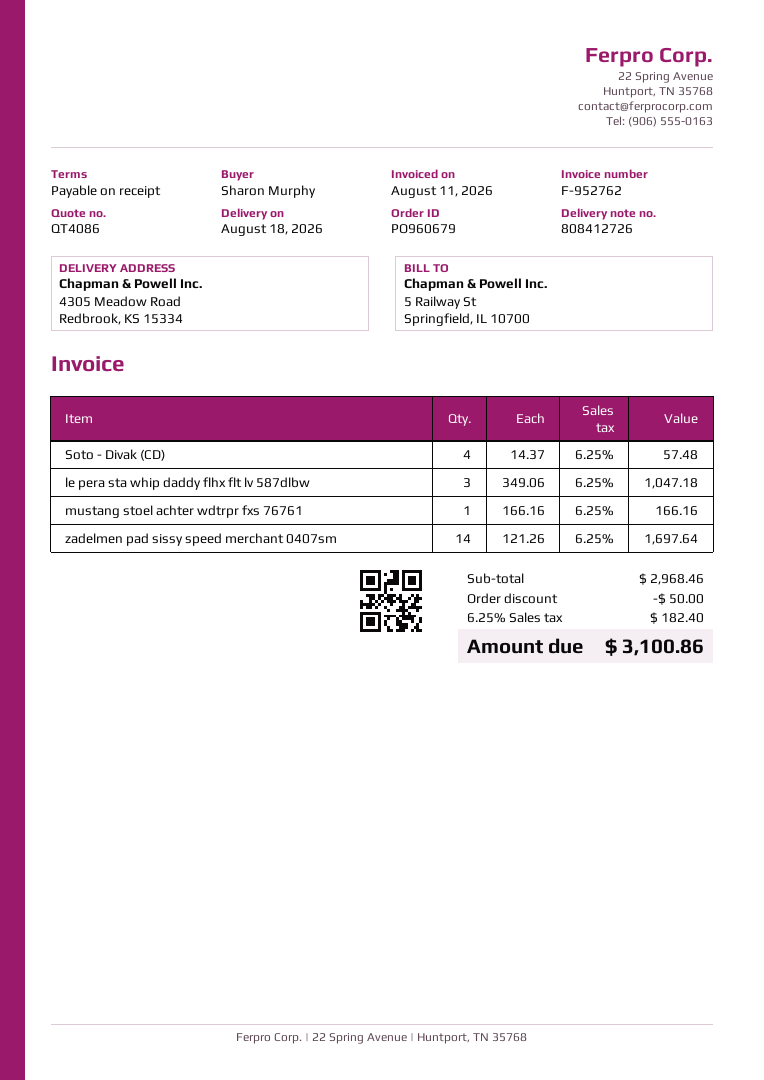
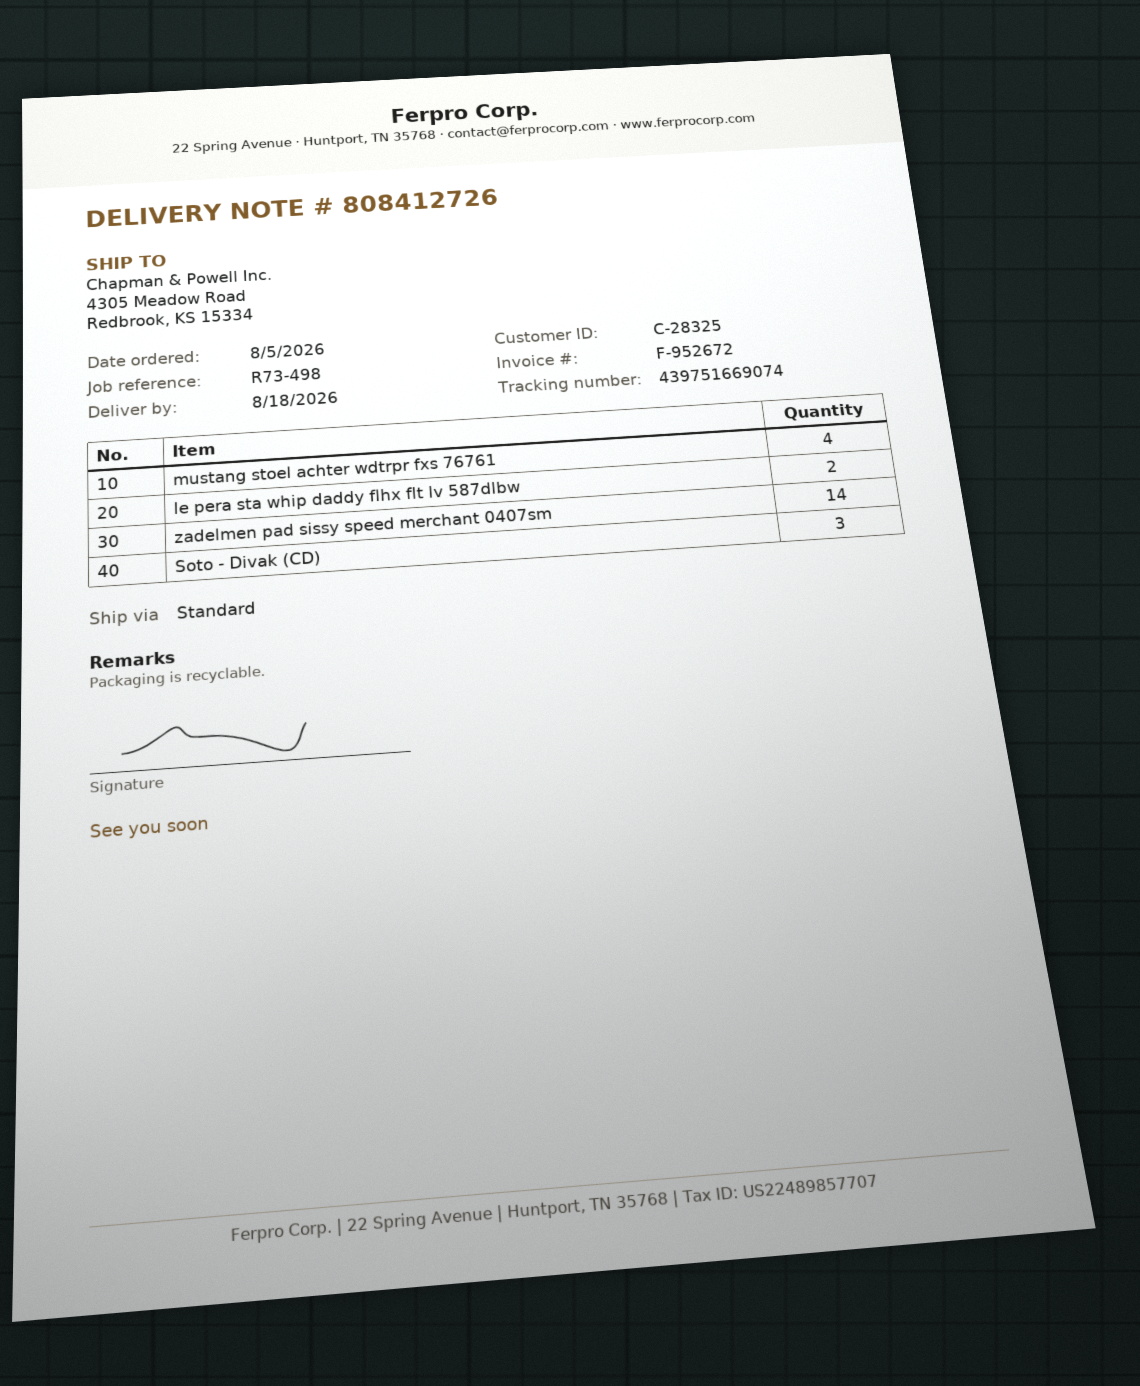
invoice number: F-952762 -> F-952672
Soto - Divak (CD): 4 -> 3
le pera sta whip daddy flhx flt lv 587dlbw: 3 -> 2
mustang stoel achter wdtrpr fxs 76761: 1 -> 4

